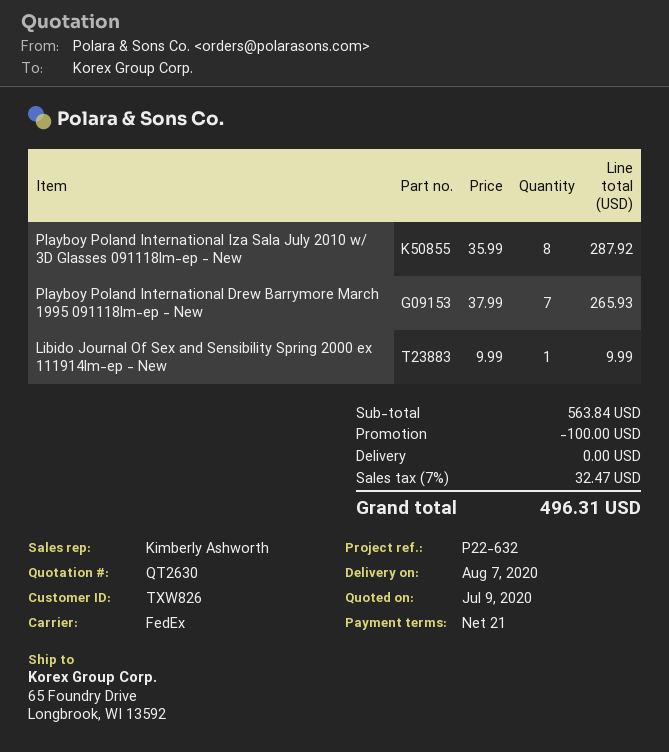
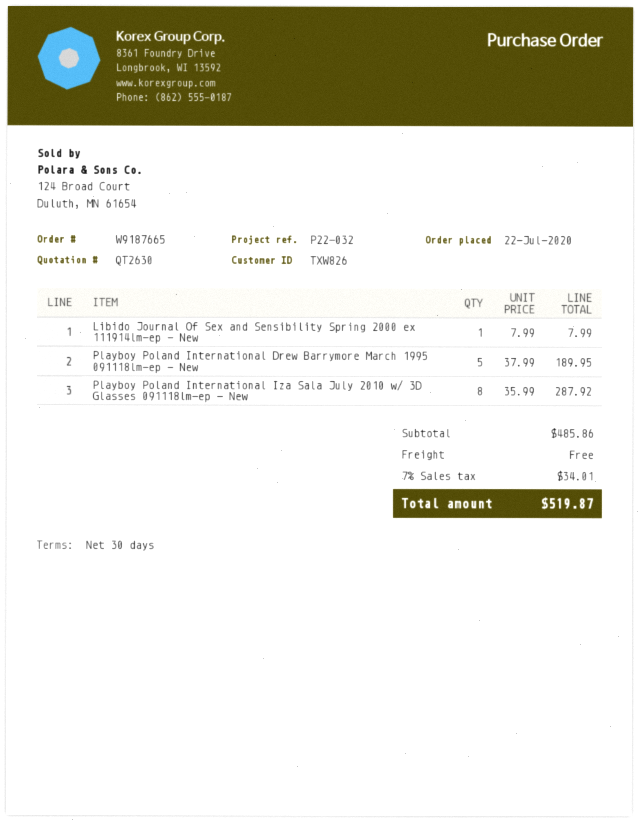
payment terms: 21 days -> 30 days
reference: P22-632 -> P22-032
Playboy Poland International Drew Barrymore March 1995 091118lm-ep - New: 7 x 37.99 = 265.93 -> 5 x 37.99 = 189.95
Libido Journal Of Sex and Sensibility Spring 2000 ex 111914lm-ep - New: 1 x 9.99 = 9.99 -> 1 x 7.99 = 7.99
subtotal: 563.84 -> 485.86
discount: 100.00 -> none
tax: 7% = 32.47 -> 7% = 34.01
total: 496.31 -> 519.87

